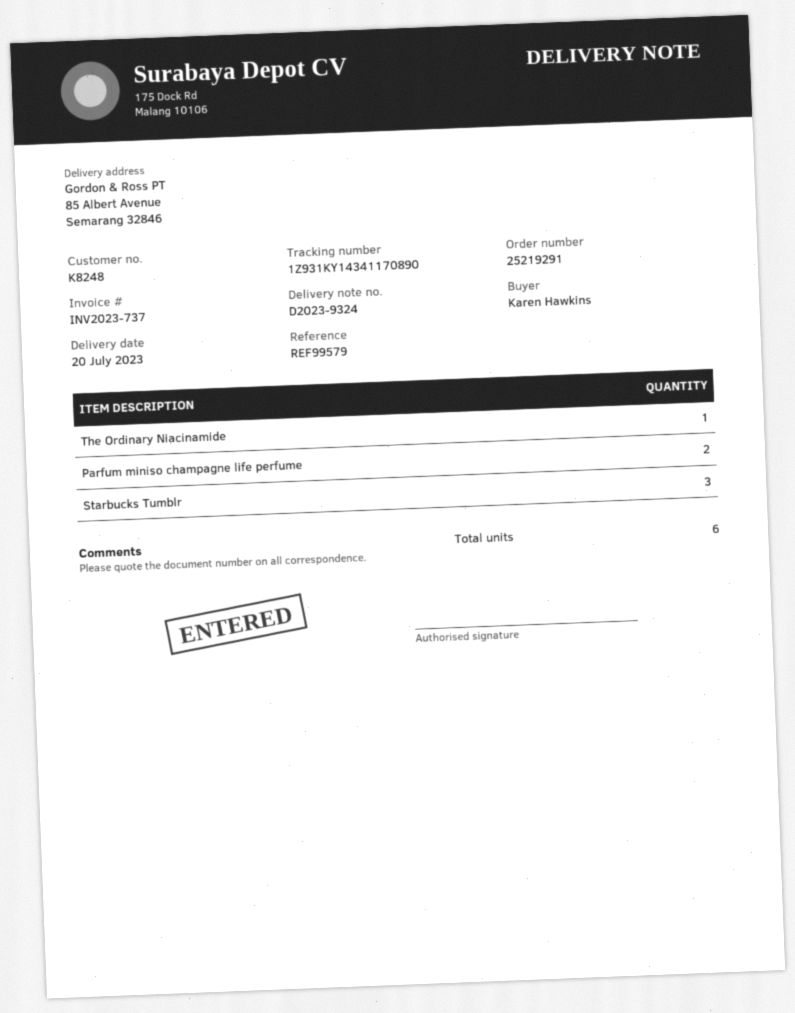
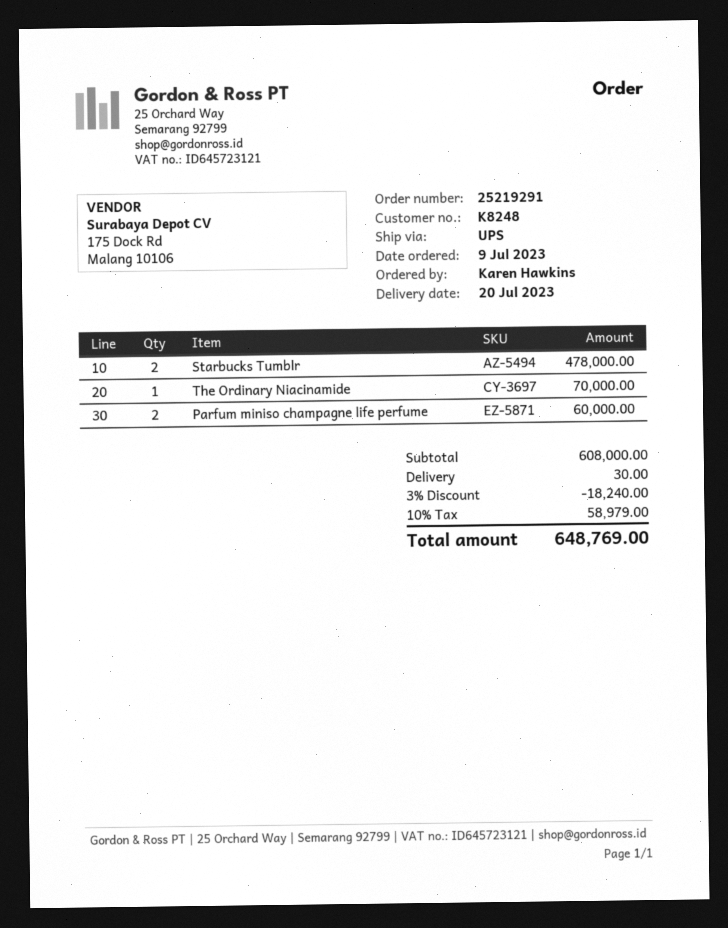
Starbucks Tumblr: 3 -> 2

